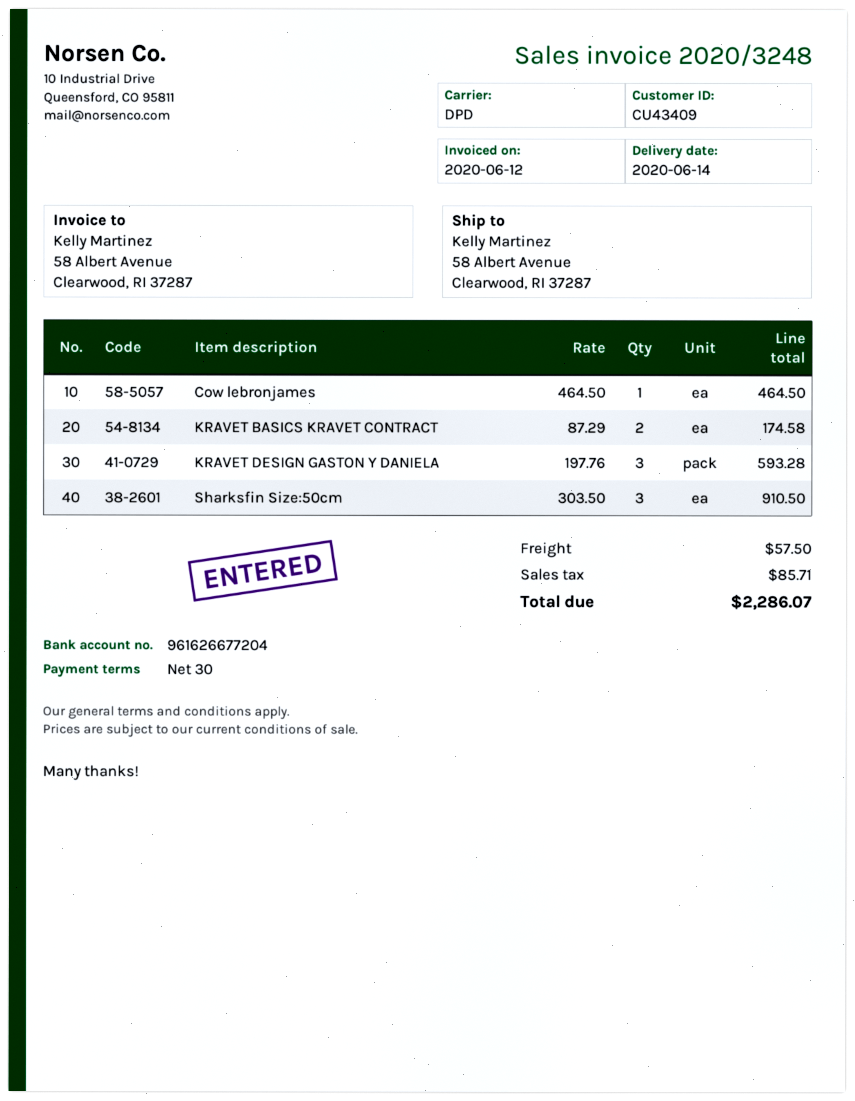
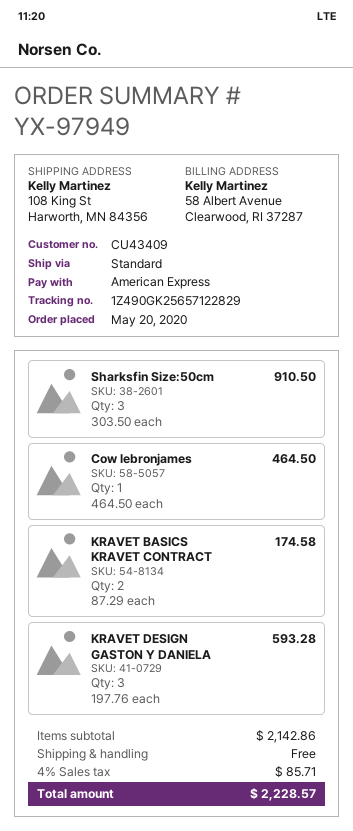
shipping method: DPD -> standard
ship to: 58 Albert Avenue, Clearwood, RI 37287 -> 108 King St, Harworth, MN 84356
shipping: 57.50 -> 0.00
total: 2286.07 -> 2228.57

